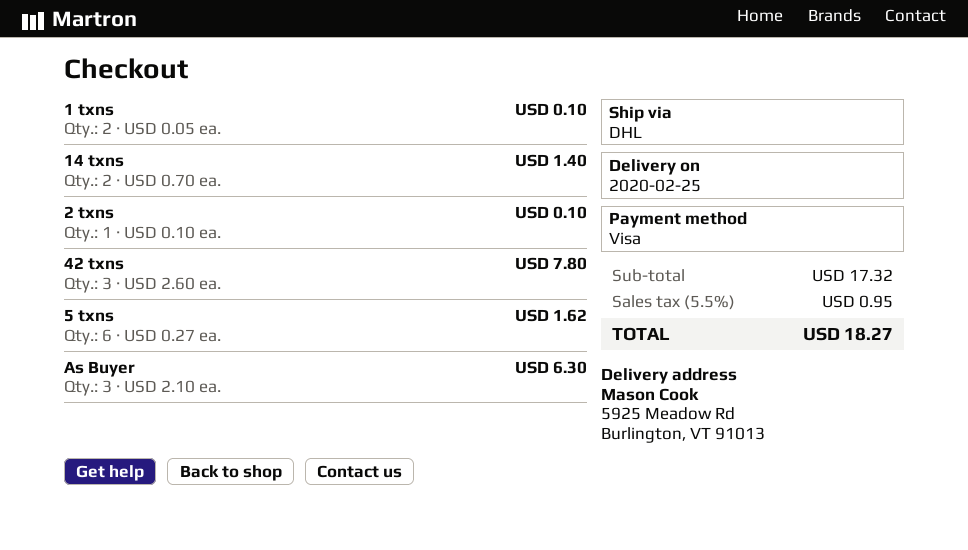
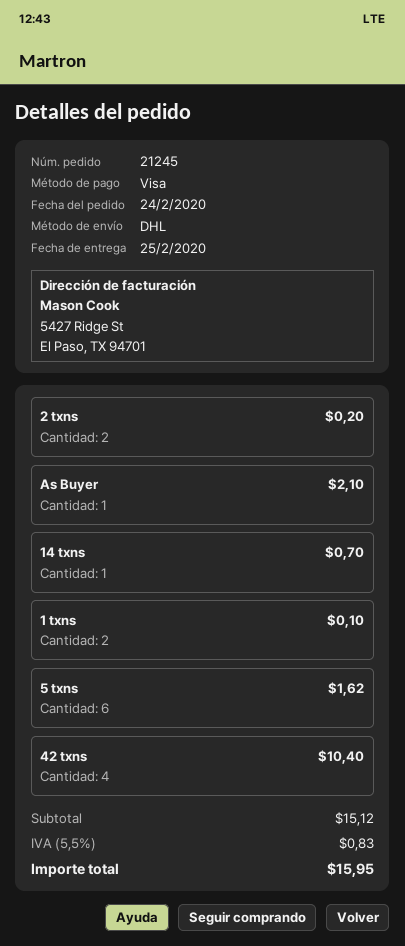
14 txns: 2 for 1.40 -> 1 for 0.70
2 txns: 1 for 0.10 -> 2 for 0.20
42 txns: 3 for 7.80 -> 4 for 10.40
As Buyer: 3 for 6.30 -> 1 for 2.10
subtotal: 17.32 -> 15.12
tax: 5.5% = 0.95 -> 5.5% = 0.83
total: 18.27 -> 15.95

